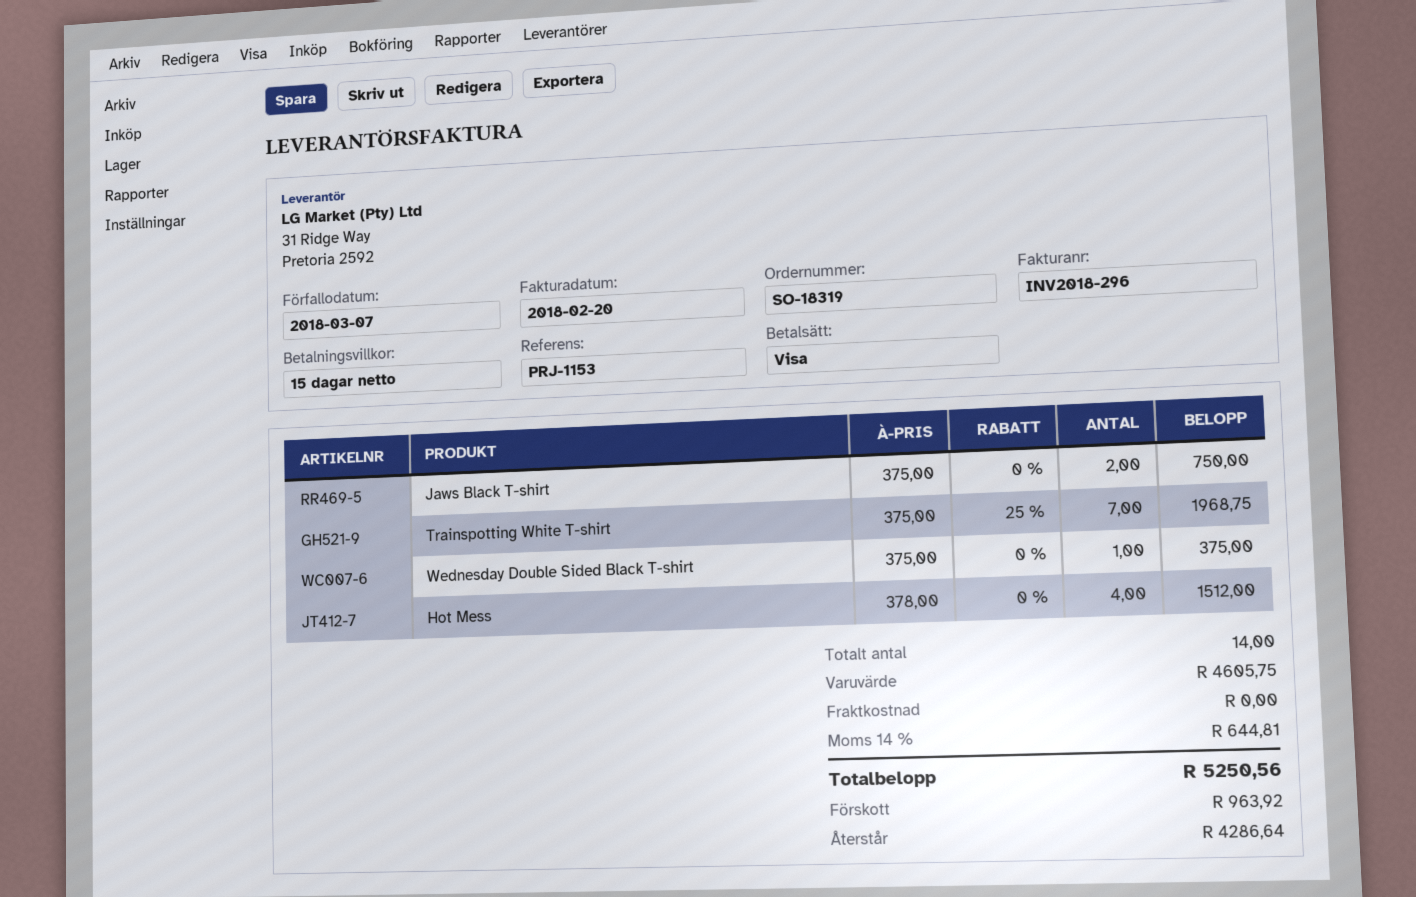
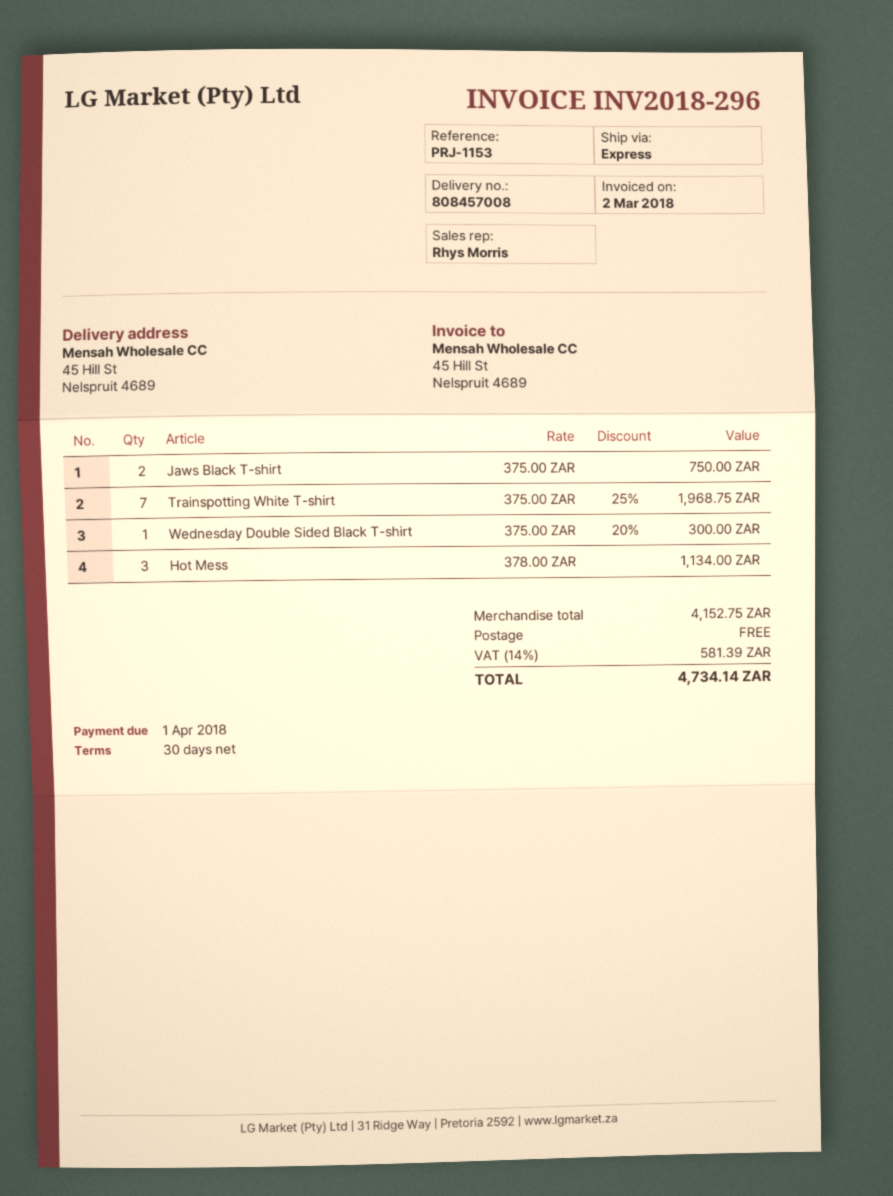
invoice date: 2018-02-20 -> 2018-03-02
payment terms: 15 days -> 30 days
due date: 2018-03-07 -> 2018-04-01
Wednesday Double Sided Black T-shirt: 1 x 375.00 = 375.00 -> 1 x 375.00 - 20% = 300.00
Hot Mess: 4 x 378.00 = 1512.00 -> 3 x 378.00 = 1134.00
subtotal: 4605.75 -> 4152.75
tax: 14% = 644.81 -> 14% = 581.39
total: 5250.56 -> 4734.14

